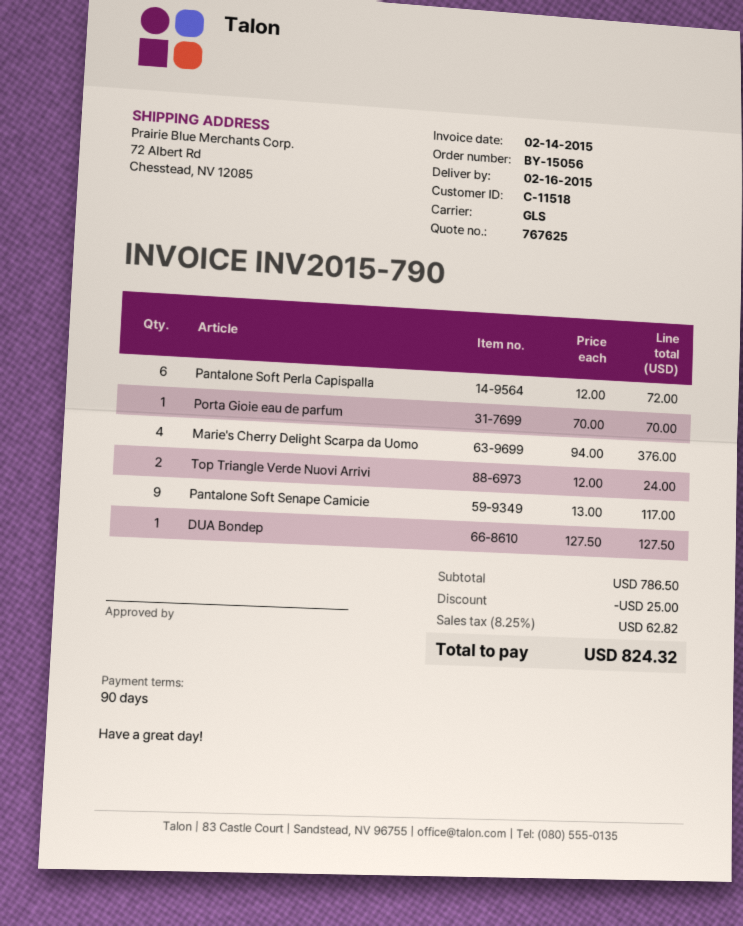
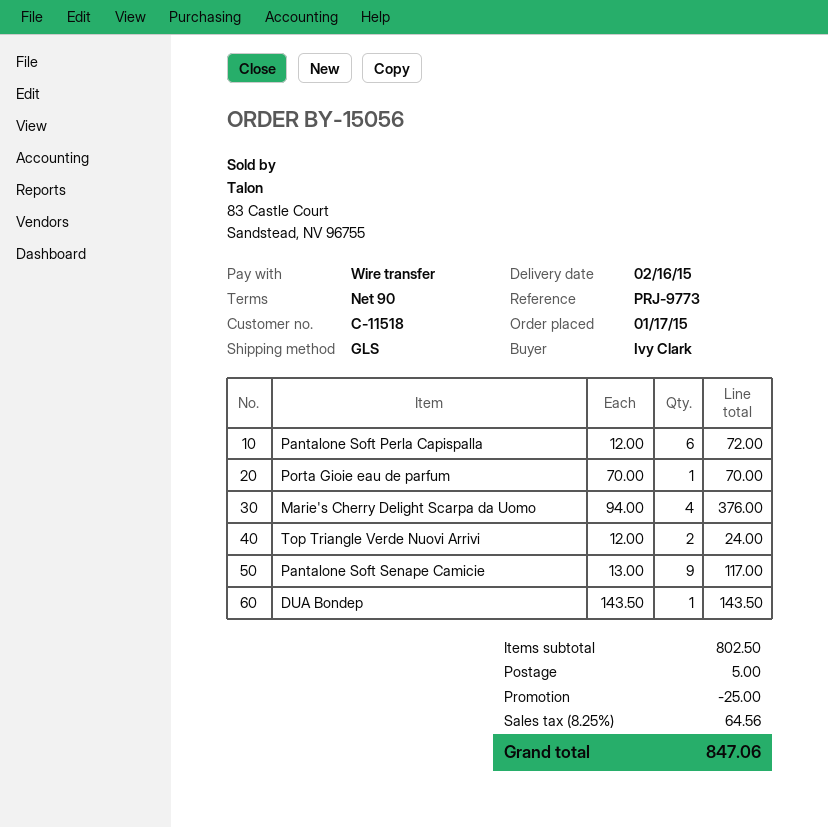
DUA Bondep: 1 x 127.50 = 127.50 -> 1 x 143.50 = 143.50
subtotal: 786.50 -> 802.50
shipping: none -> 5.00
tax: 8.25% = 62.82 -> 8.25% = 64.56
total: 824.32 -> 847.06

